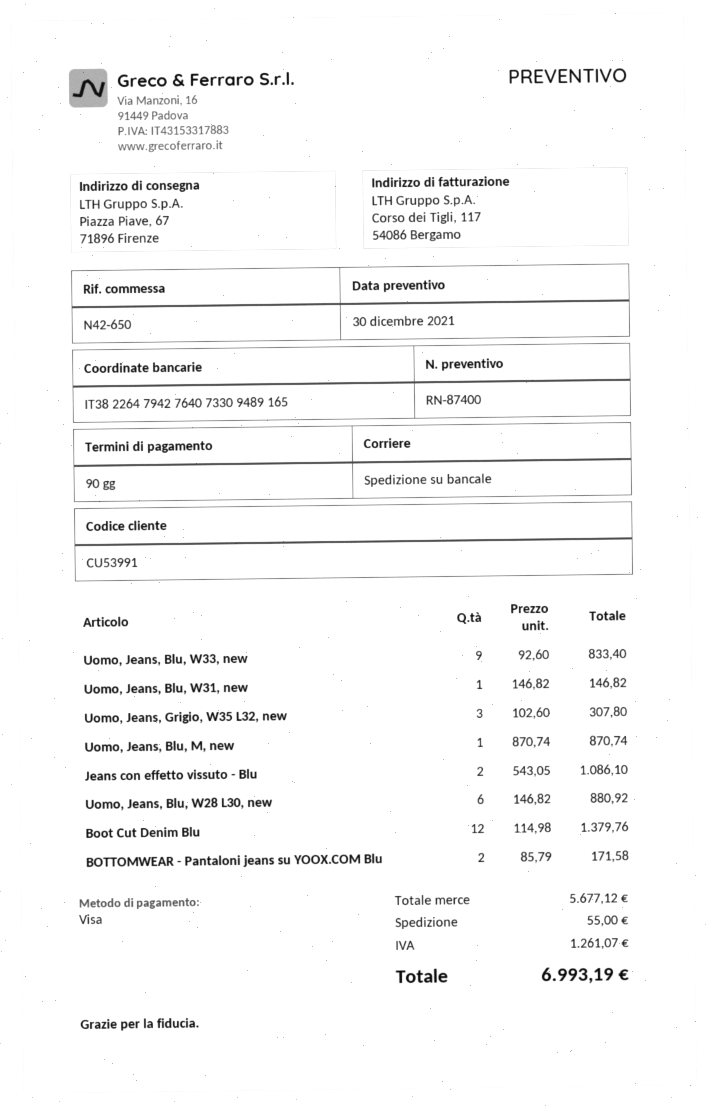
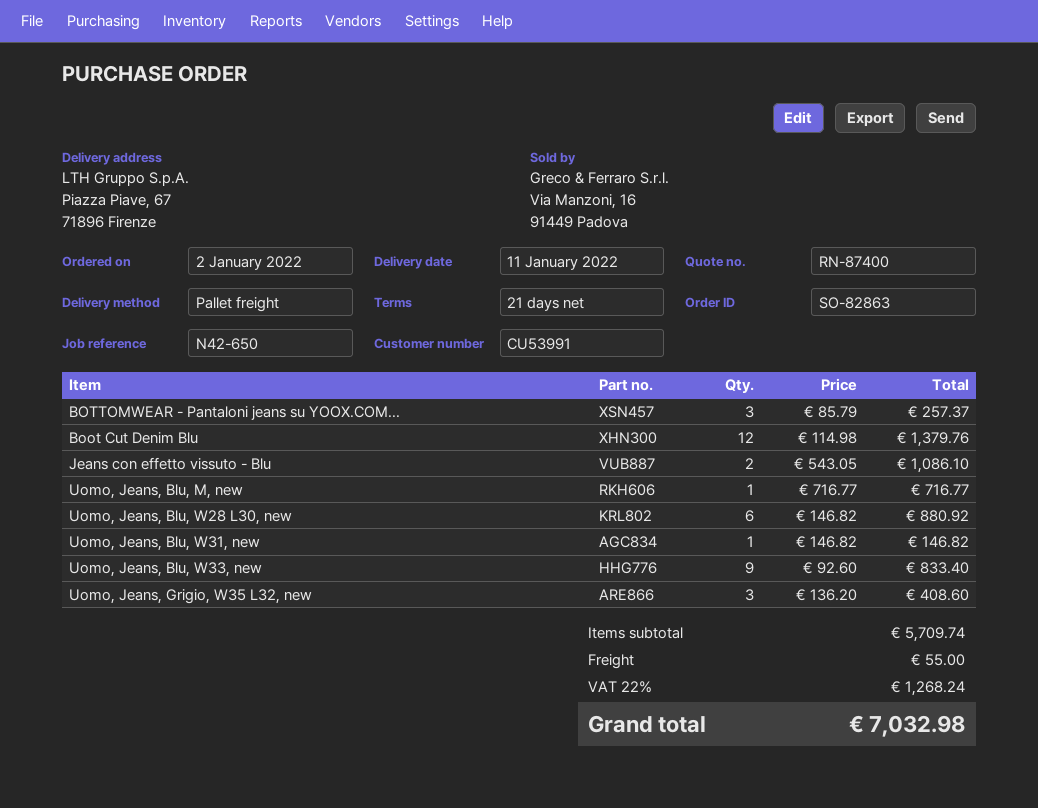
payment terms: 90 days -> 21 days
Uomo, Jeans, Grigio, W35 L32, new: 3 x 102.60 = 307.80 -> 3 x 136.20 = 408.60
Uomo, Jeans, Blu, M, new: 1 x 870.74 = 870.74 -> 1 x 716.77 = 716.77
BOTTOMWEAR - Pantaloni jeans su YOOX.COM Blu: 2 x 85.79 = 171.58 -> 3 x 85.79 = 257.37
subtotal: 5677.12 -> 5709.74
tax: 1261.07 -> 1268.24
total: 6993.19 -> 7032.98

